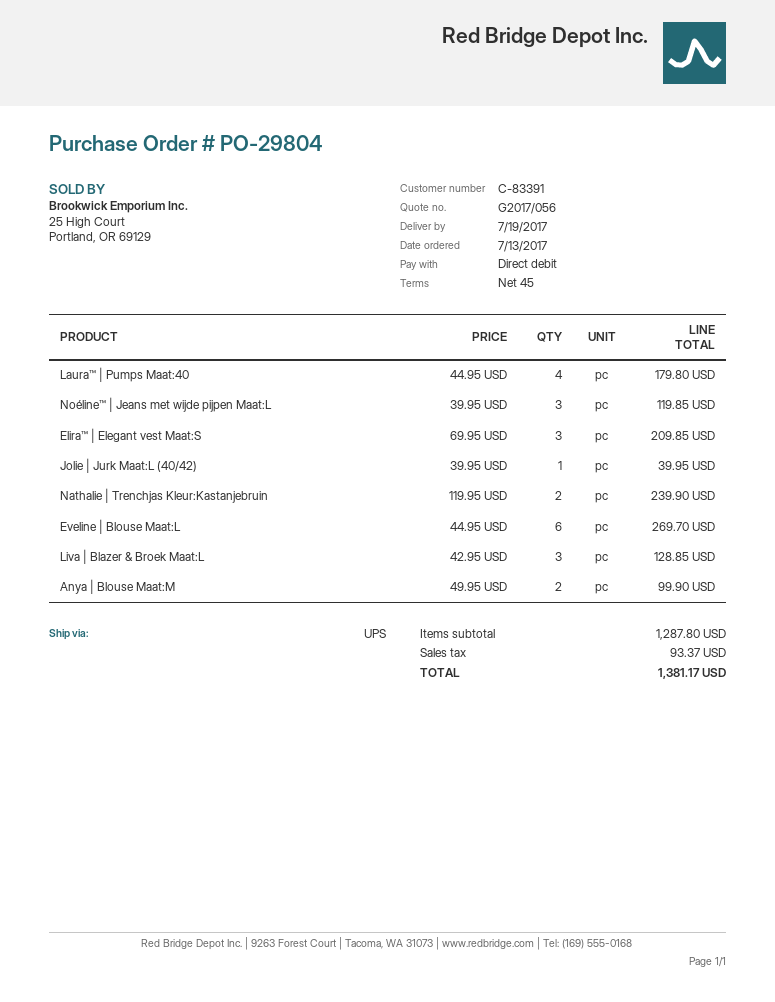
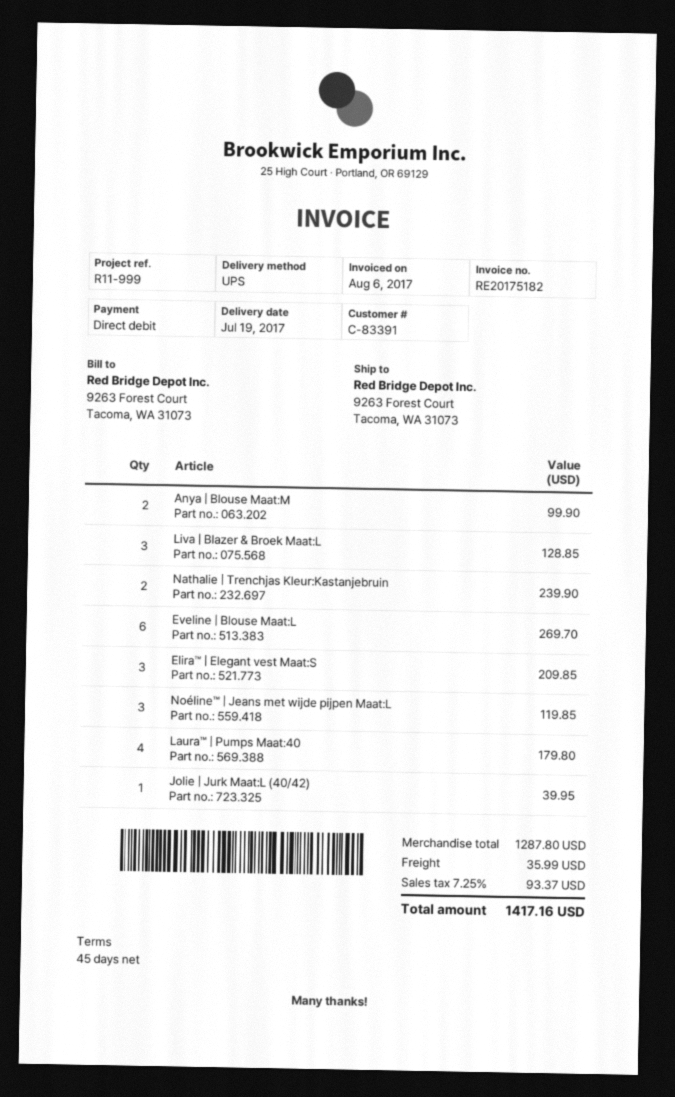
shipping: none -> 35.99
total: 1381.17 -> 1417.16

